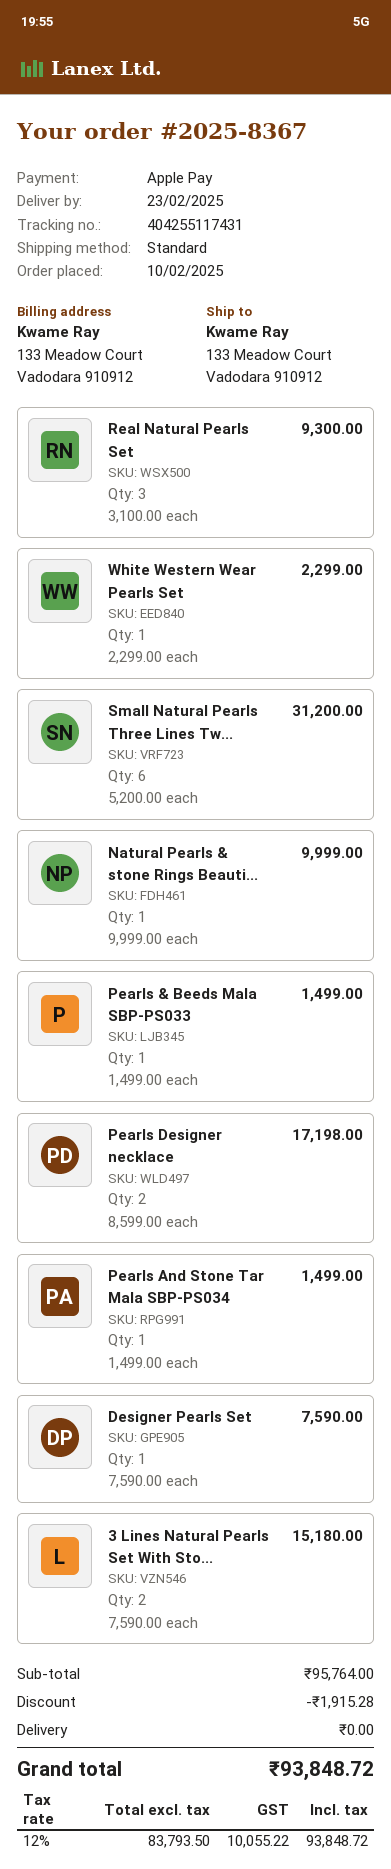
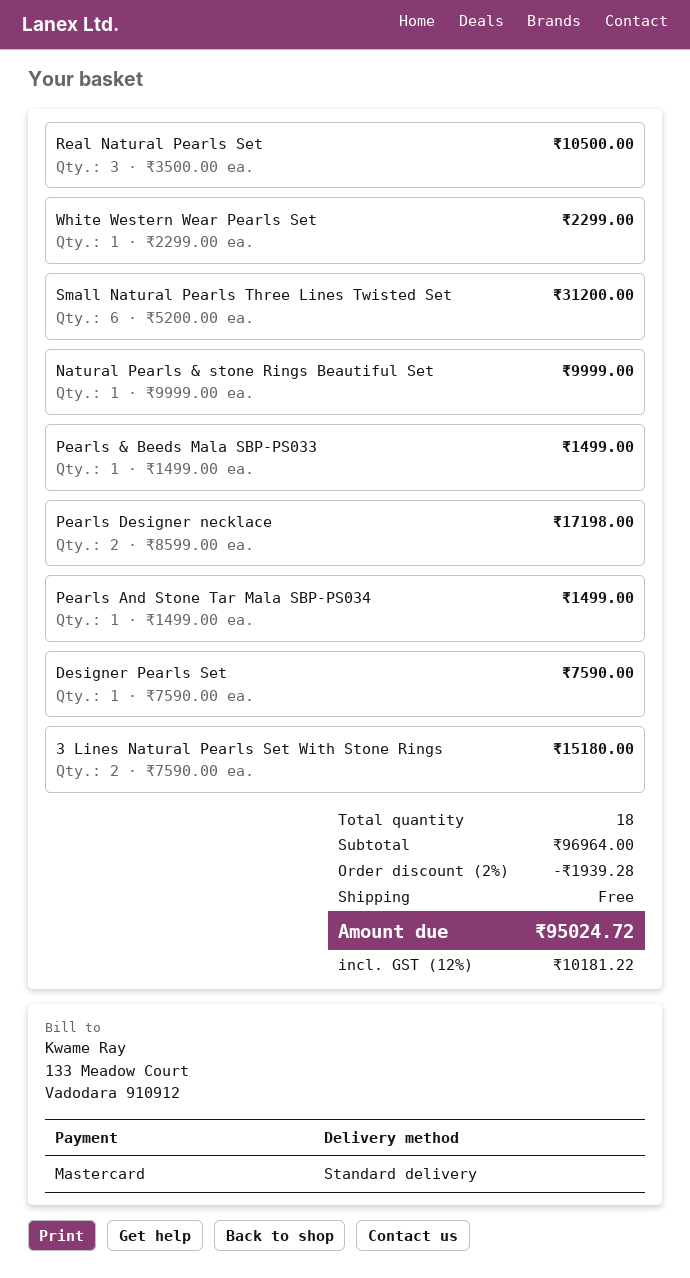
payment method: Apple Pay -> Mastercard
Real Natural Pearls Set: 3 x 3100.00 = 9300.00 -> 3 x 3500.00 = 10500.00
subtotal: 95764.00 -> 96964.00
discount: 1915.28 -> 1939.28
tax: 12% = 10055.22 -> 12% = 10181.22
total: 93848.72 -> 95024.72

